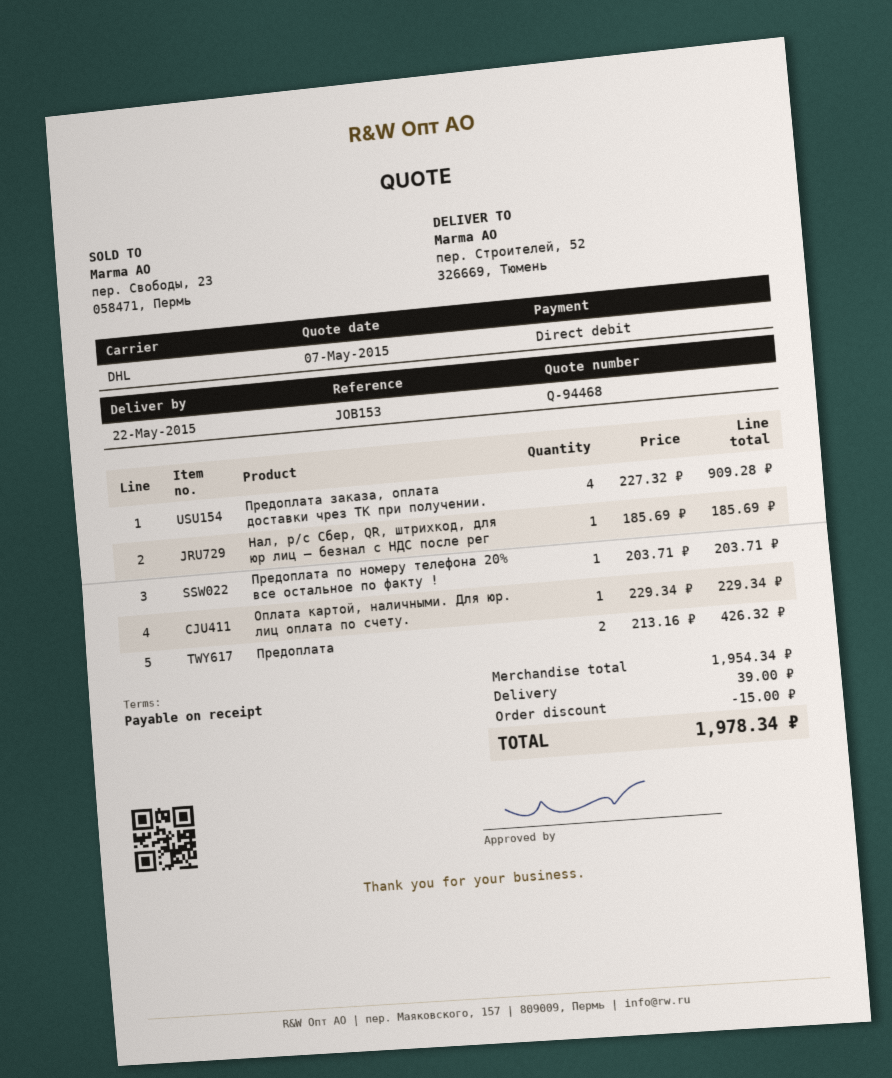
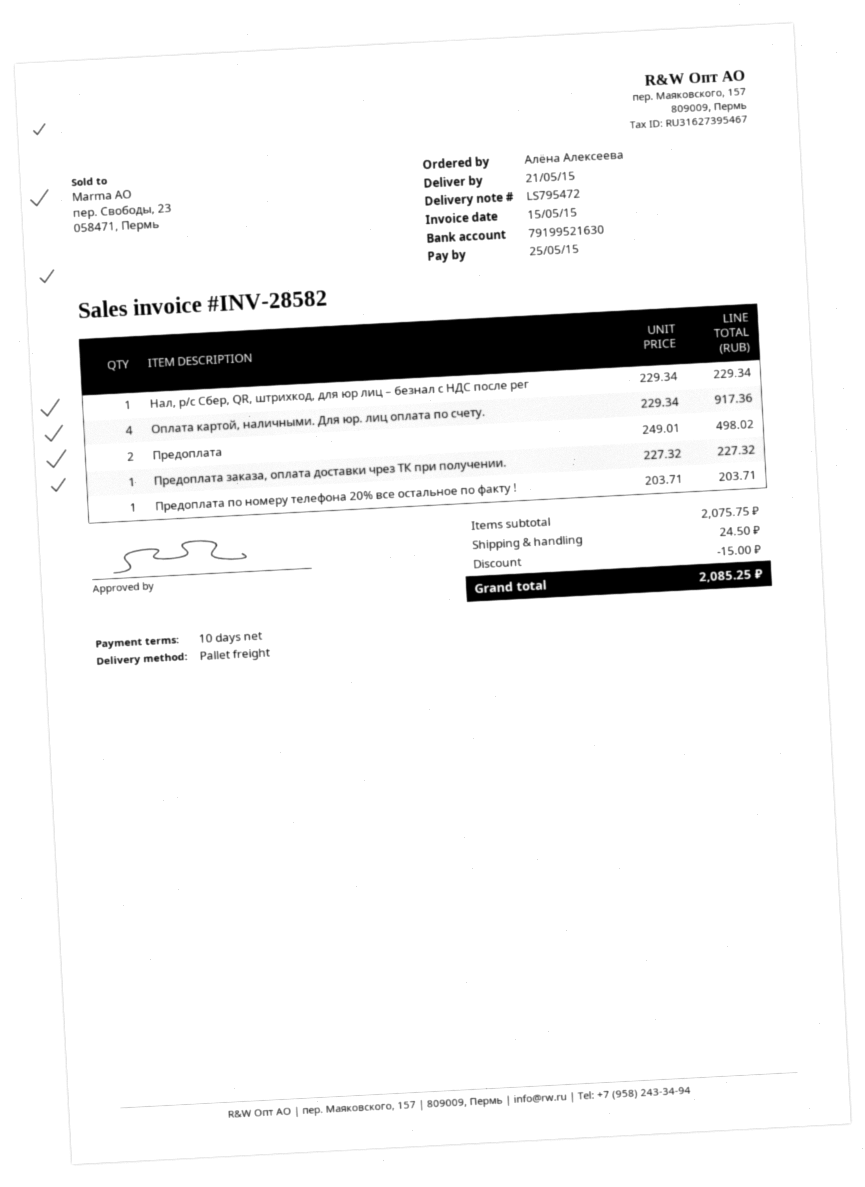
delivery date: 2015-05-22 -> 2015-05-21
payment terms: on receipt -> 10 days
shipping method: DHL -> pallet freight
Предоплата заказа, оплата доставки чрез ТК при получении.: 4 x 227.32 = 909.28 -> 1 x 227.32 = 227.32
Нал, р/с Сбер, QR, штрихкод, для юр лиц – безнал с НДС после рег: 1 x 185.69 = 185.69 -> 1 x 229.34 = 229.34
Оплата картой, наличными. Для юр. лиц оплата по счету.: 1 x 229.34 = 229.34 -> 4 x 229.34 = 917.36
Предоплата: 2 x 213.16 = 426.32 -> 2 x 249.01 = 498.02
subtotal: 1954.34 -> 2075.75
shipping: 39.00 -> 24.50
total: 1978.34 -> 2085.25

